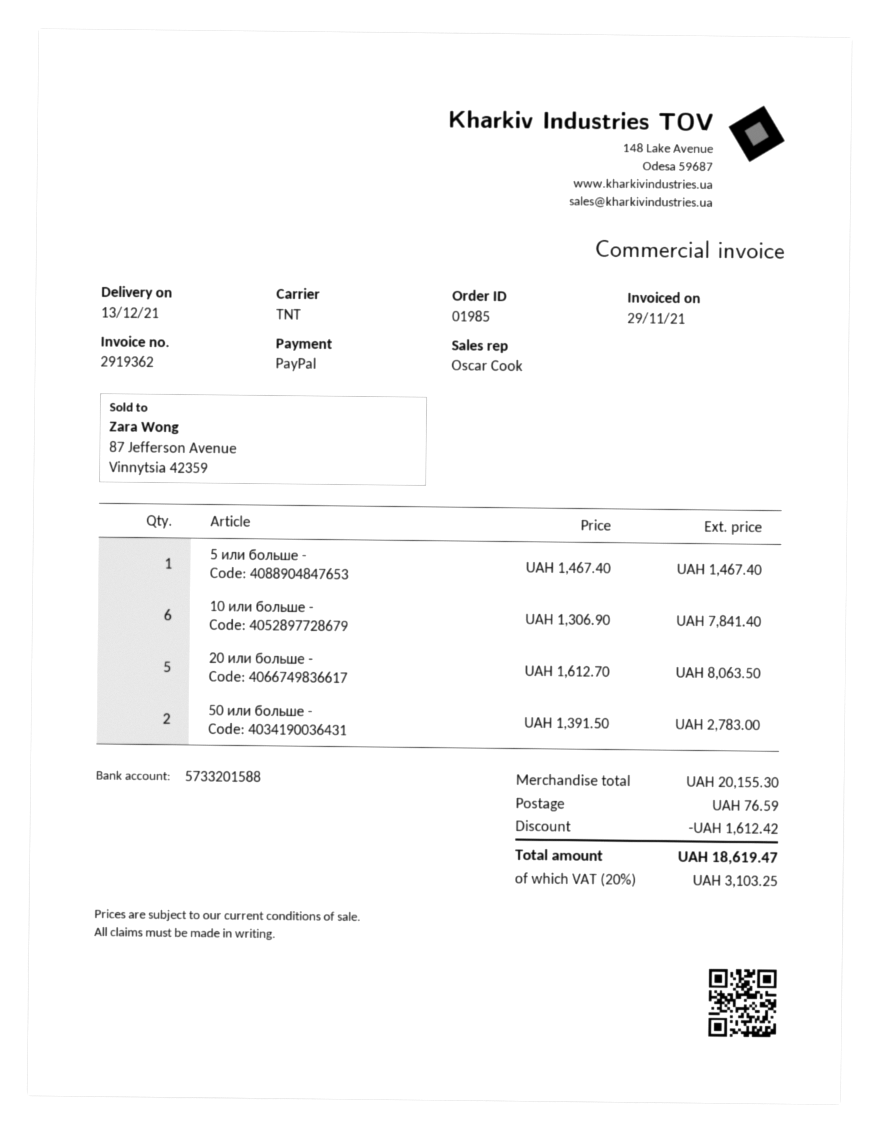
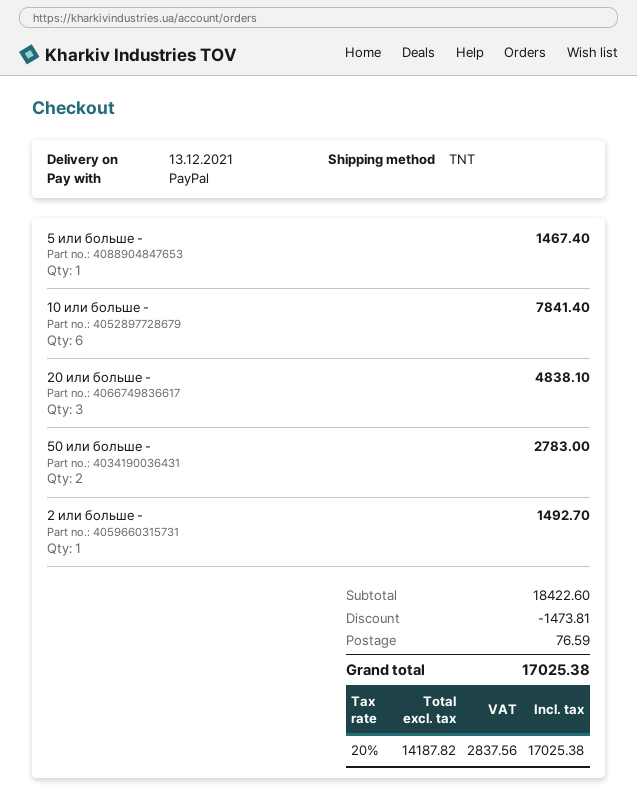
20 или больше -: 5 for 8063.50 -> 3 for 4838.10
2 или больше -: none -> 1 for 1492.70
subtotal: 20155.30 -> 18422.60
discount: 1612.42 -> 1473.81
tax: 20% = 3103.25 -> 20% = 2837.56
total: 18619.47 -> 17025.38

